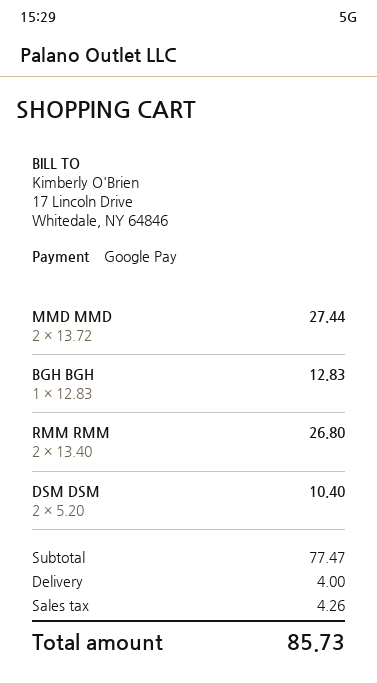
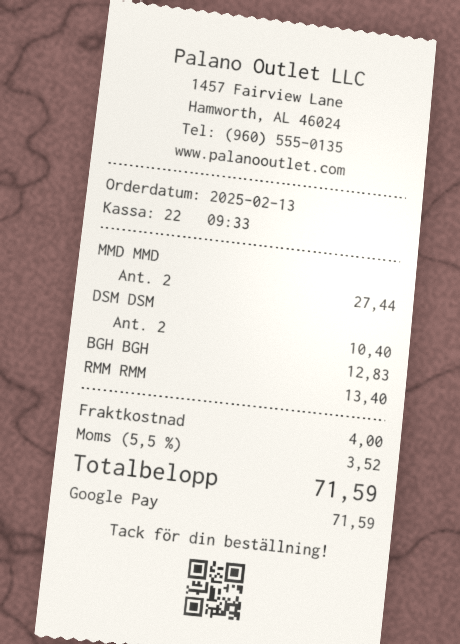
RMM RMM: 2 for 26.80 -> 1 for 13.40
tax: 4.26 -> 3.52
total: 85.73 -> 71.59

